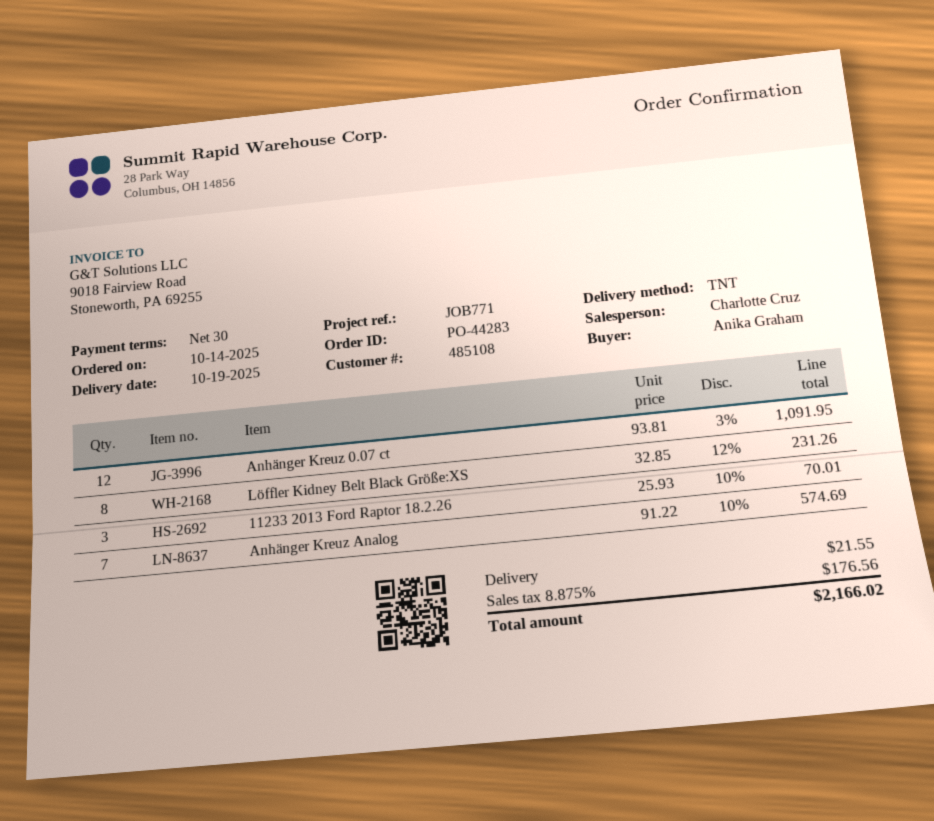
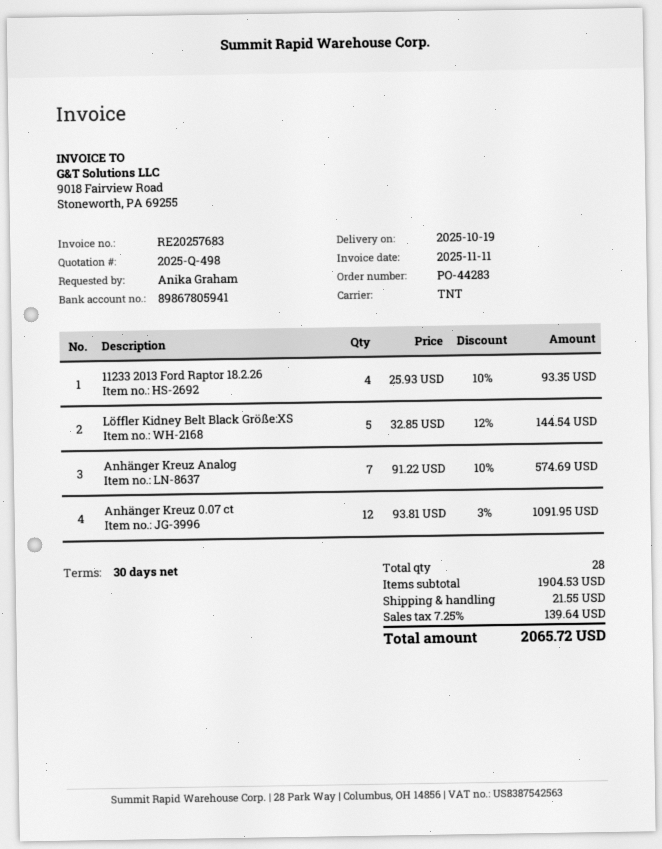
Löffler Kidney Belt Black Größe:XS: 8 x 32.85 - 12% = 231.26 -> 5 x 32.85 - 12% = 144.54
11233 2013 Ford Raptor 18.2.26: 3 x 25.93 - 10% = 70.01 -> 4 x 25.93 - 10% = 93.35
tax: 8.875% = 176.56 -> 7.25% = 139.64
total: 2166.02 -> 2065.72

